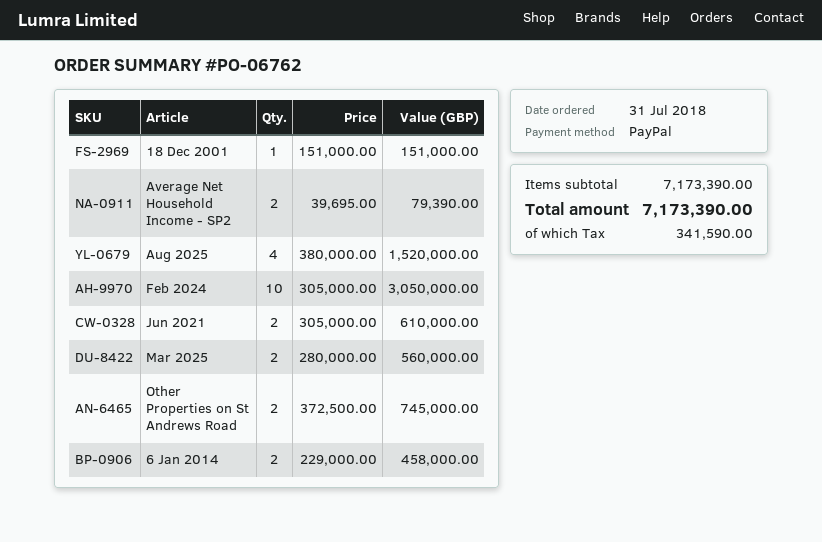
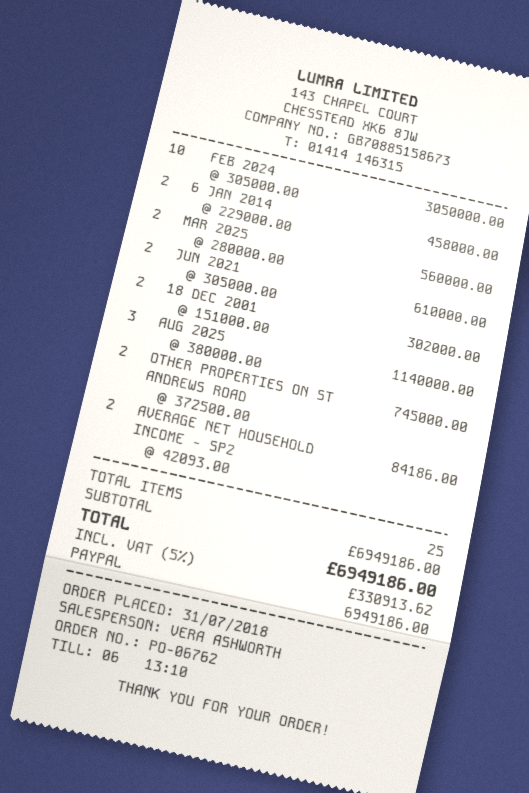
18 Dec 2001: 1 x 151000.00 = 151000.00 -> 2 x 151000.00 = 302000.00
Average Net Household Income - SP2: 2 x 39695.00 = 79390.00 -> 2 x 42093.00 = 84186.00
Aug 2025: 4 x 380000.00 = 1520000.00 -> 3 x 380000.00 = 1140000.00
subtotal: 7173390.00 -> 6949186.00
tax: 341590.00 -> 330913.62
total: 7173390.00 -> 6949186.00

